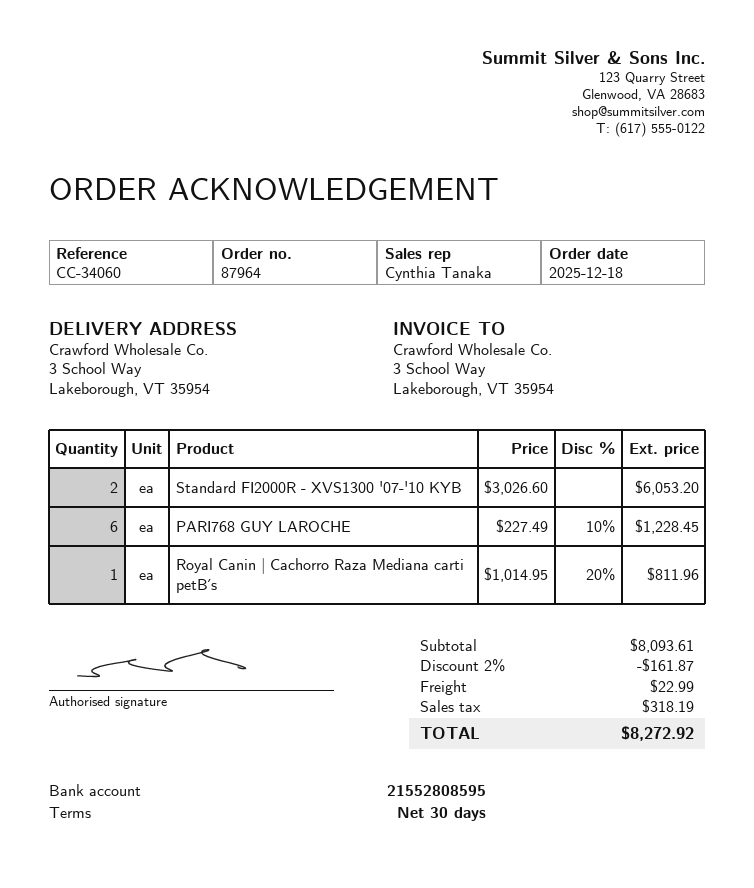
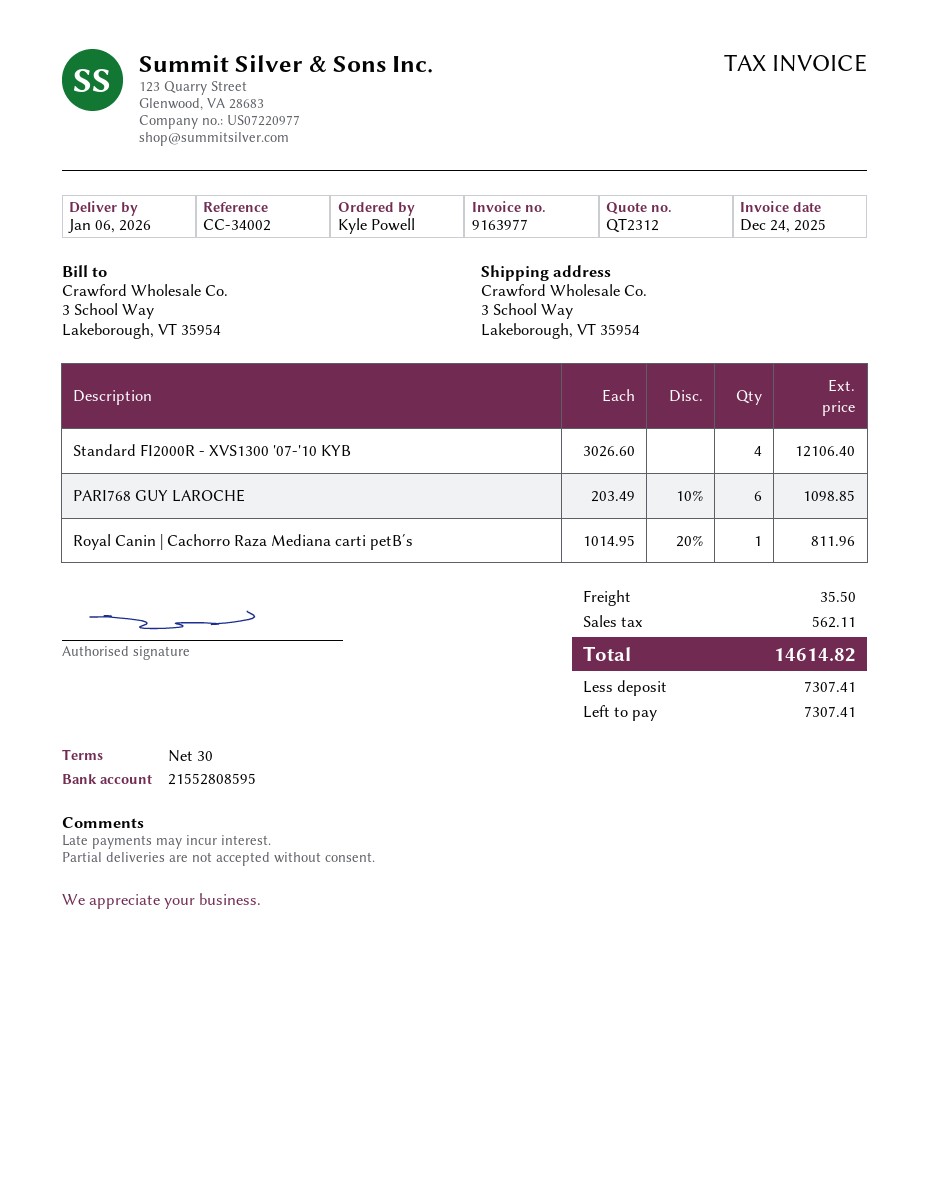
reference: CC-34060 -> CC-34002
Standard FI2000R - XVS1300 '07-'10 KYB: 2 x 3026.60 = 6053.20 -> 4 x 3026.60 = 12106.40
PARI768 GUY LAROCHE: 6 x 227.49 - 10% = 1228.45 -> 6 x 203.49 - 10% = 1098.85
discount: 2% = 161.87 -> none
shipping: 22.99 -> 35.50
tax: 318.19 -> 562.11
total: 8272.92 -> 14614.82

